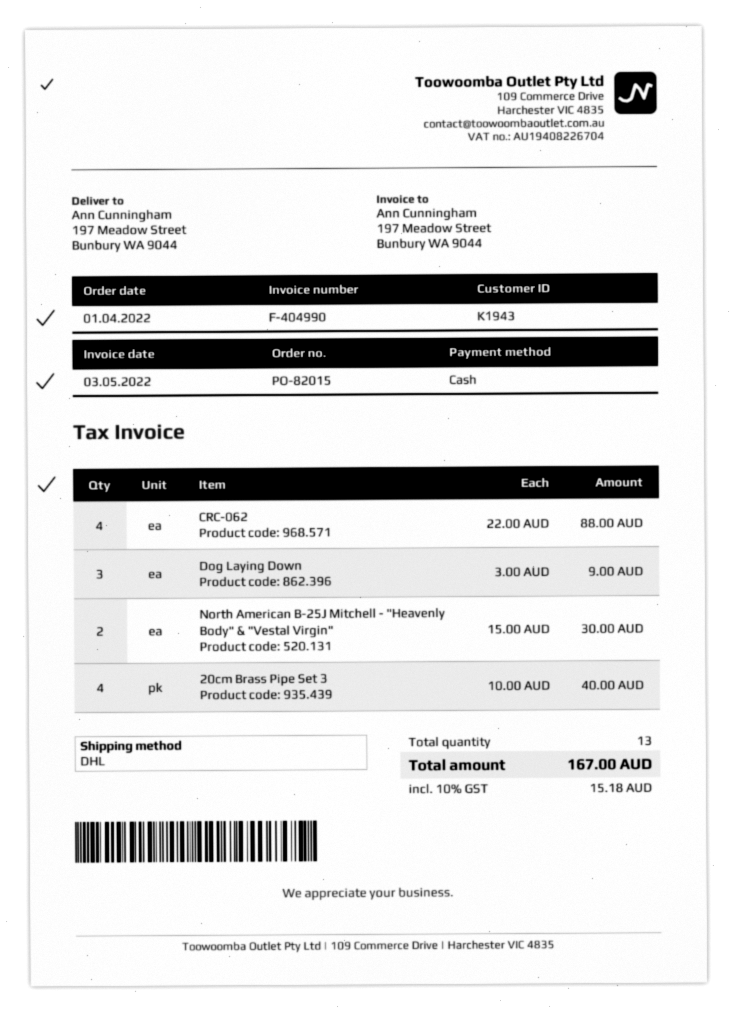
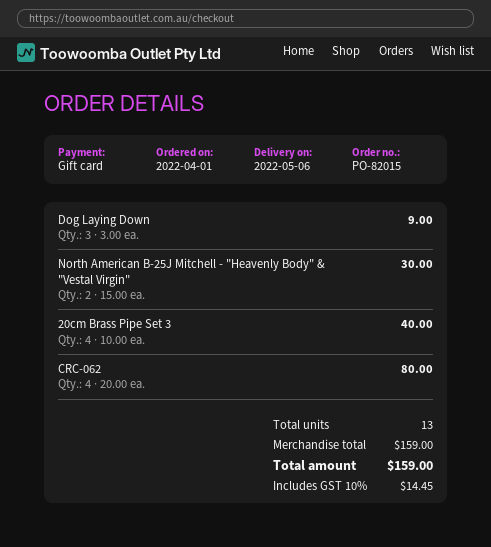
payment method: cash -> gift card
CRC-062: 4 x 22.00 = 88.00 -> 4 x 20.00 = 80.00
tax: 10% = 15.18 -> 10% = 14.45
total: 167.00 -> 159.00

